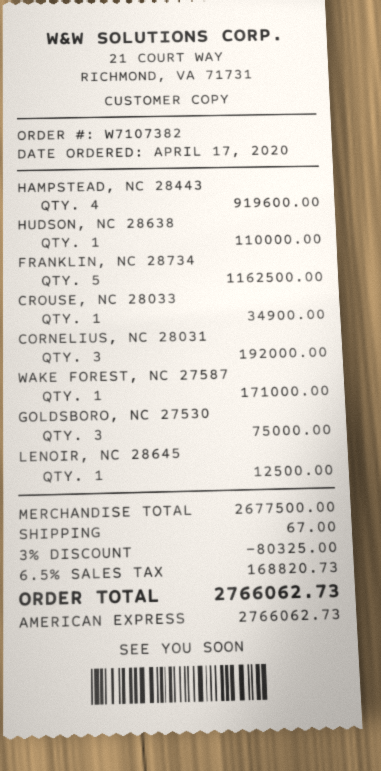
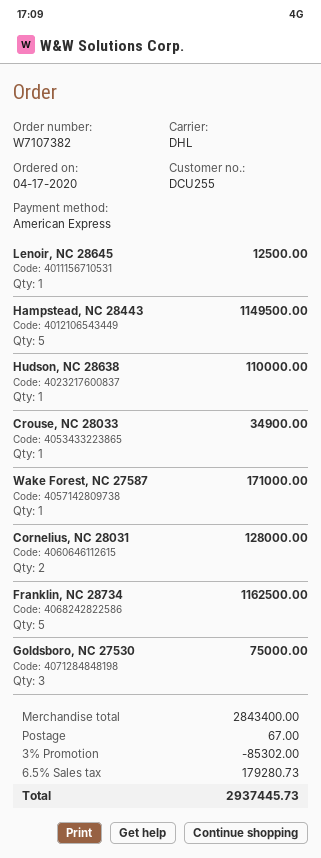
HAMPSTEAD, NC 28443: 4 for 919600.00 -> 5 for 1149500.00
CORNELIUS, NC 28031: 3 for 192000.00 -> 2 for 128000.00
subtotal: 2677500.00 -> 2843400.00
discount: 3% = 80325.00 -> 3% = 85302.00
tax: 6.5% = 168820.73 -> 6.5% = 179280.73
total: 2766062.73 -> 2937445.73

